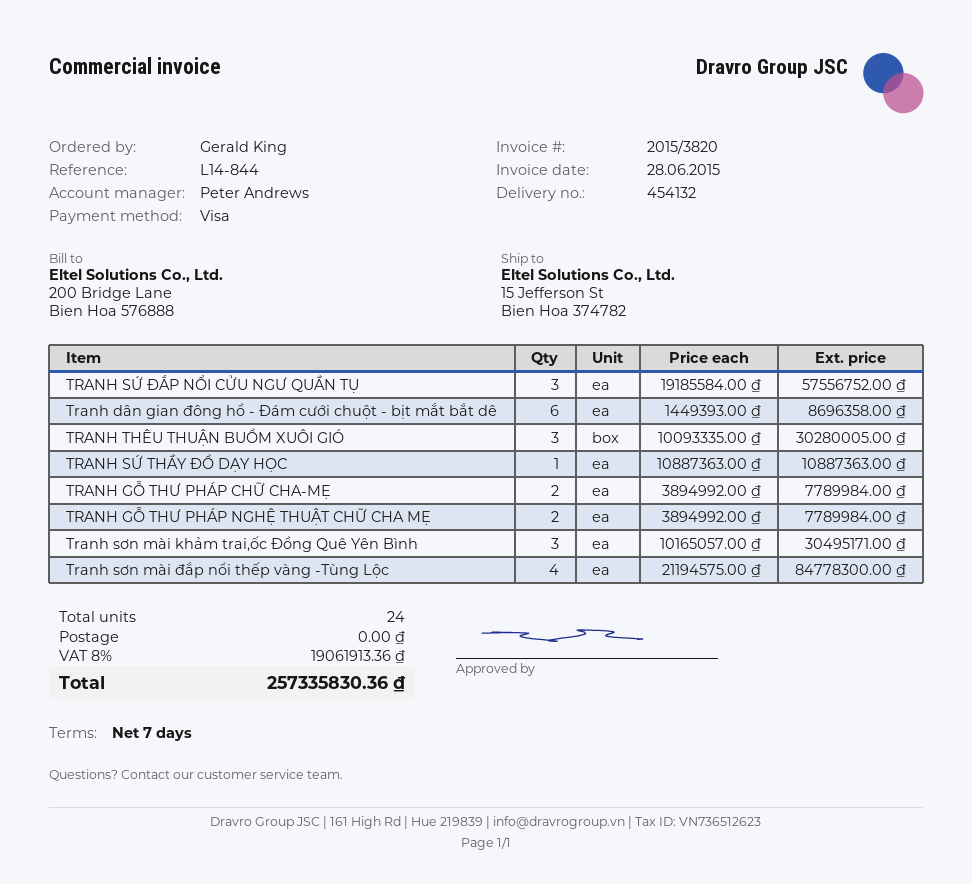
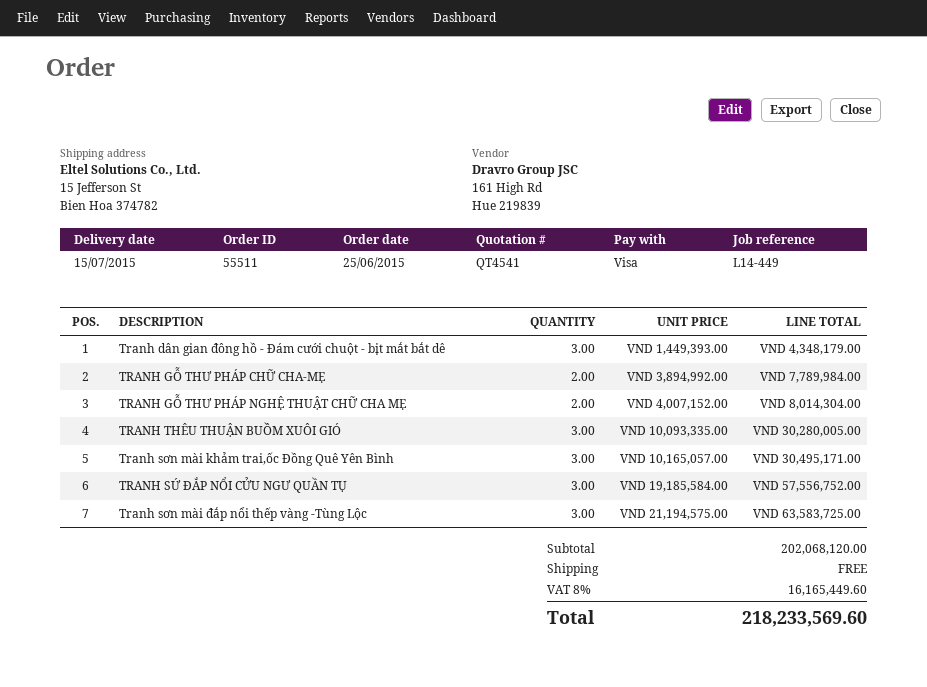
reference: L14-844 -> L14-449
Tranh dân gian đông hồ - Đám cưới chuột - bịt mắt bắt dê: 6 x 1449393.00 = 8696358.00 -> 3 x 1449393.00 = 4348179.00
TRANH SỨ THẦY ĐỒ DẠY HỌC: 1 x 10887363.00 = 10887363.00 -> none
TRANH GỖ THƯ PHÁP NGHỆ THUẬT CHỮ CHA MẸ: 2 x 3894992.00 = 7789984.00 -> 2 x 4007152.00 = 8014304.00
Tranh sơn mài đắp nổi thếp vàng -Tùng Lộc: 4 x 21194575.00 = 84778300.00 -> 3 x 21194575.00 = 63583725.00
tax: 8% = 19061913.36 -> 8% = 16165449.60
total: 257335830.36 -> 218233569.60

